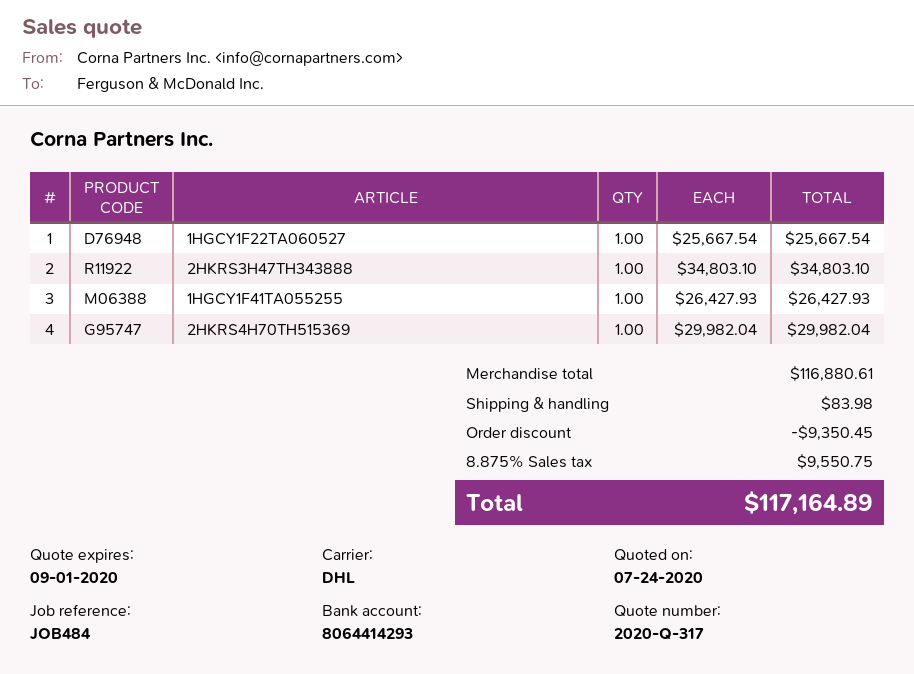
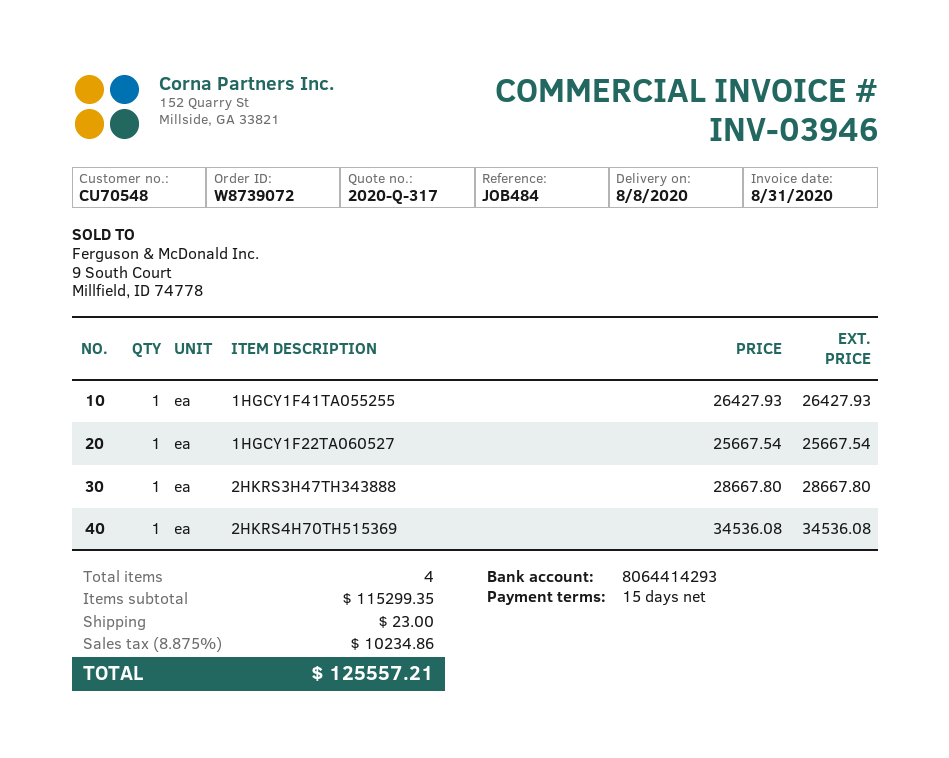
2HKRS3H47TH343888: 1 x 34803.10 = 34803.10 -> 1 x 28667.80 = 28667.80
2HKRS4H70TH515369: 1 x 29982.04 = 29982.04 -> 1 x 34536.08 = 34536.08
subtotal: 116880.61 -> 115299.35
discount: 9350.45 -> none
shipping: 83.98 -> 23.00
tax: 8.875% = 9550.75 -> 8.875% = 10234.86
total: 117164.89 -> 125557.21

